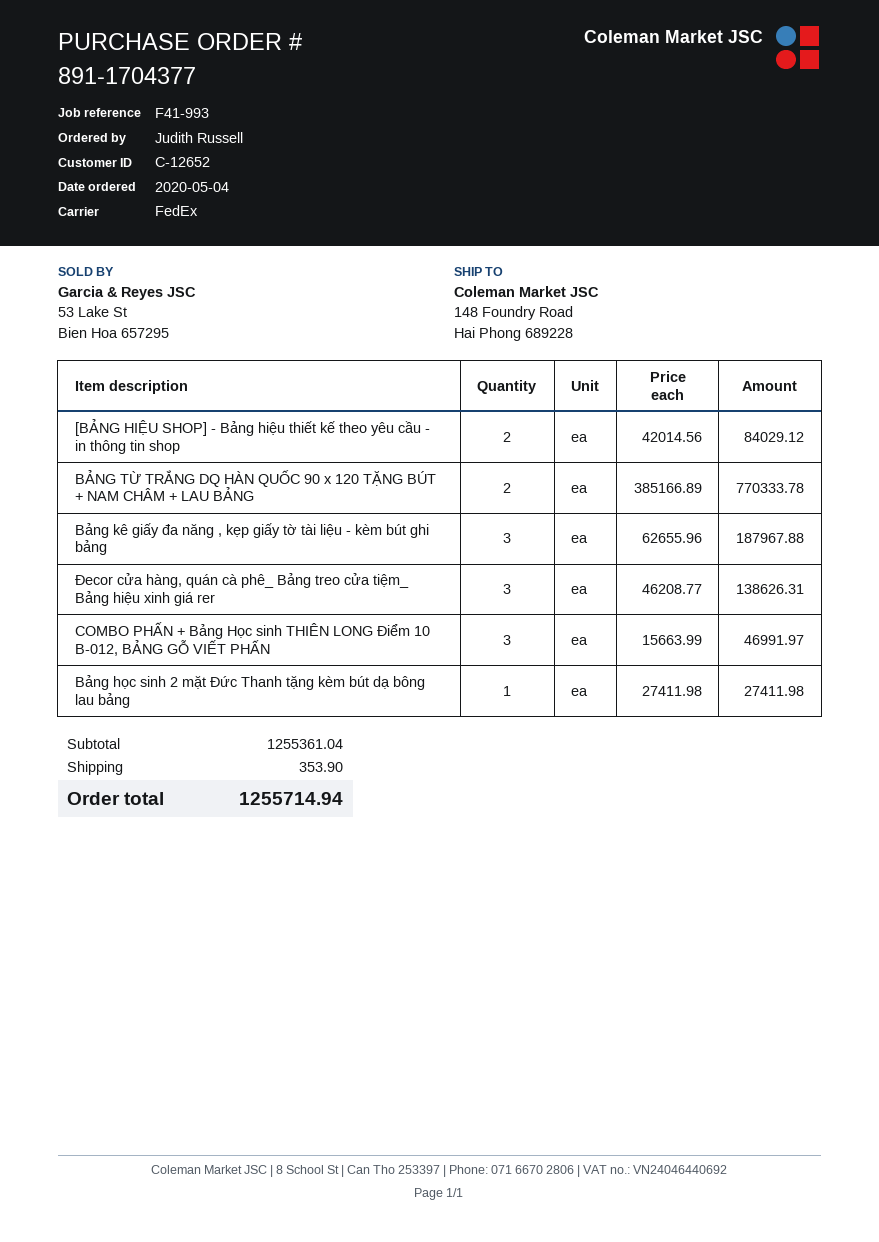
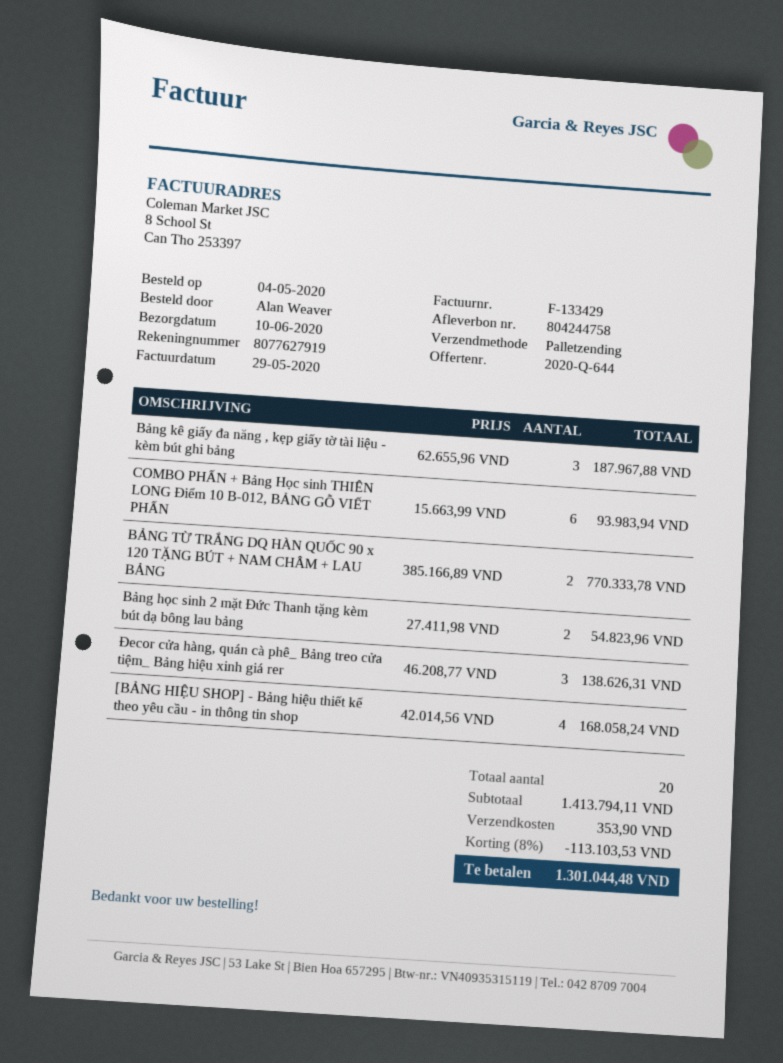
ordered by: Judith Russell -> Alan Weaver
shipping method: FedEx -> pallet freight
[BẢNG HIỆU SHOP] - Bảng hiệu thiết kế theo yêu cầu - in thông tin shop: 2 x 42014.56 = 84029.12 -> 4 x 42014.56 = 168058.24
COMBO PHẤN + Bảng Học sinh THIÊN LONG Điểm 10 B-012, BẢNG GỖ VIẾT PHẤN: 3 x 15663.99 = 46991.97 -> 6 x 15663.99 = 93983.94
Bảng học sinh 2 mặt Đức Thanh tặng kèm bút dạ bông lau bảng: 1 x 27411.98 = 27411.98 -> 2 x 27411.98 = 54823.96
subtotal: 1255361.04 -> 1413794.11
discount: none -> 8% = 113103.53
total: 1255714.94 -> 1301044.48

